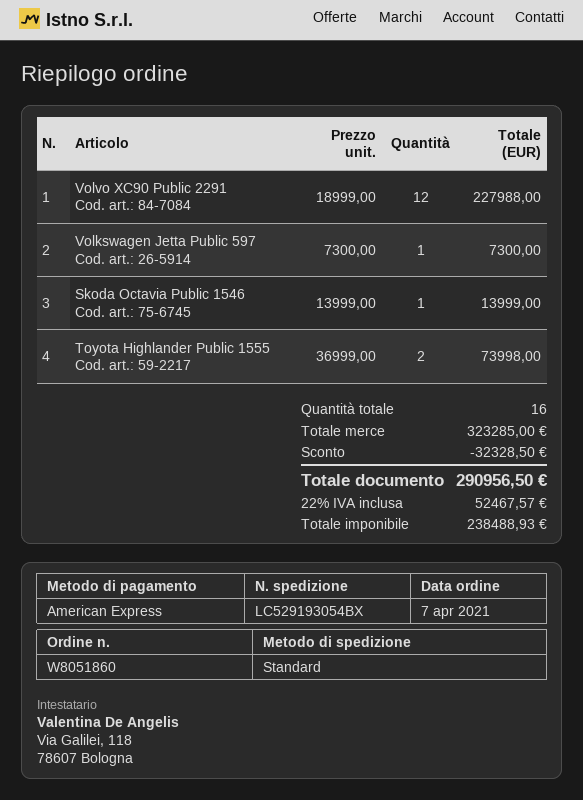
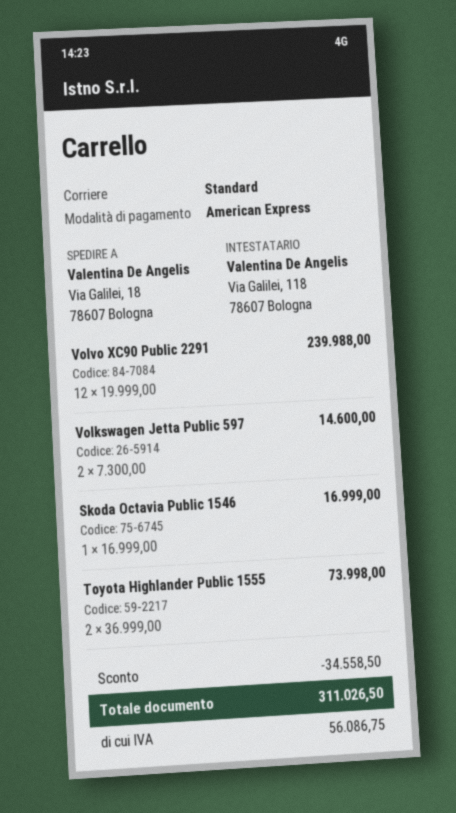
Volvo XC90 Public 2291: 12 x 18999.00 = 227988.00 -> 12 x 19999.00 = 239988.00
Volkswagen Jetta Public 597: 1 x 7300.00 = 7300.00 -> 2 x 7300.00 = 14600.00
Skoda Octavia Public 1546: 1 x 13999.00 = 13999.00 -> 1 x 16999.00 = 16999.00
discount: 32328.50 -> 34558.50
tax: 52467.57 -> 56086.75
total: 290956.50 -> 311026.50

